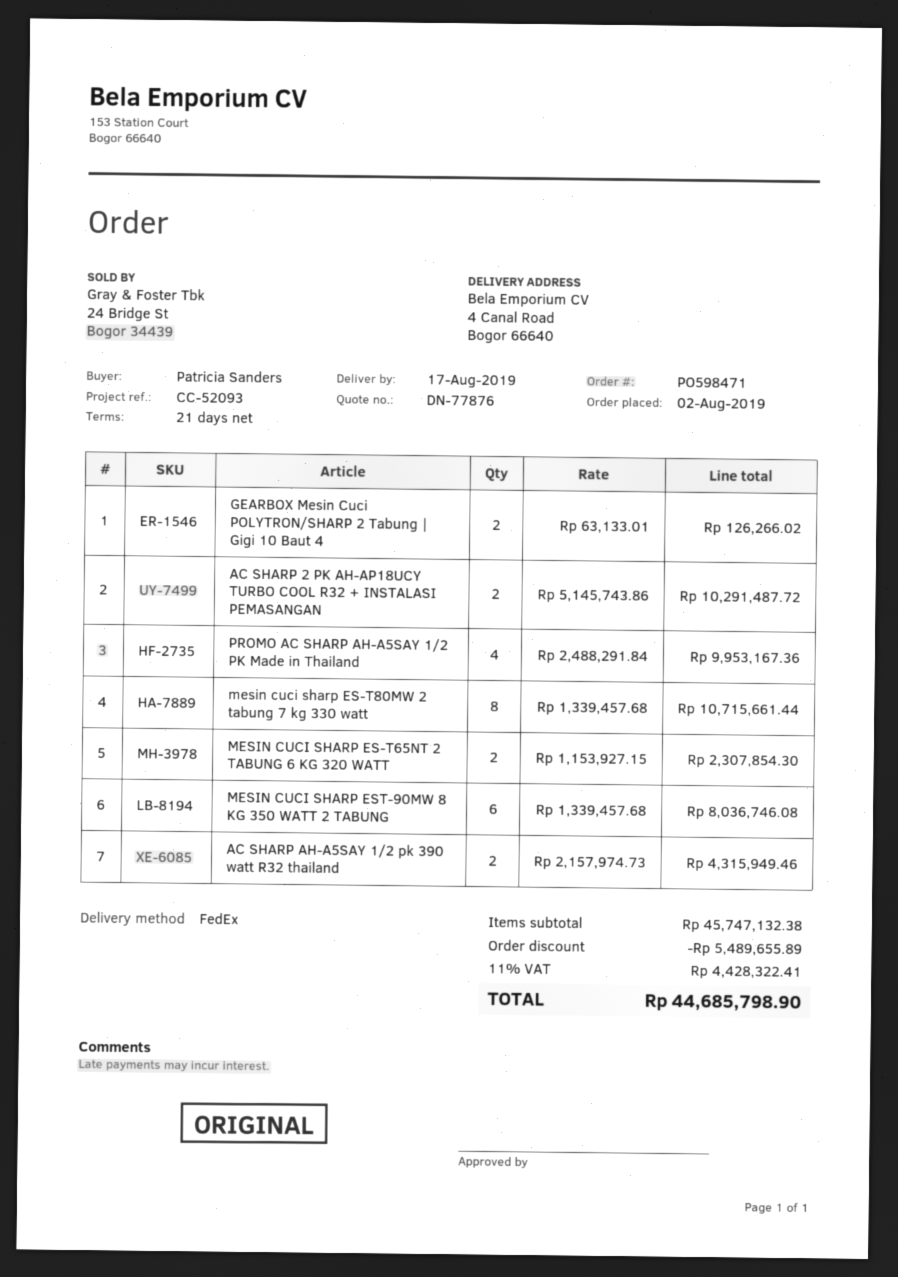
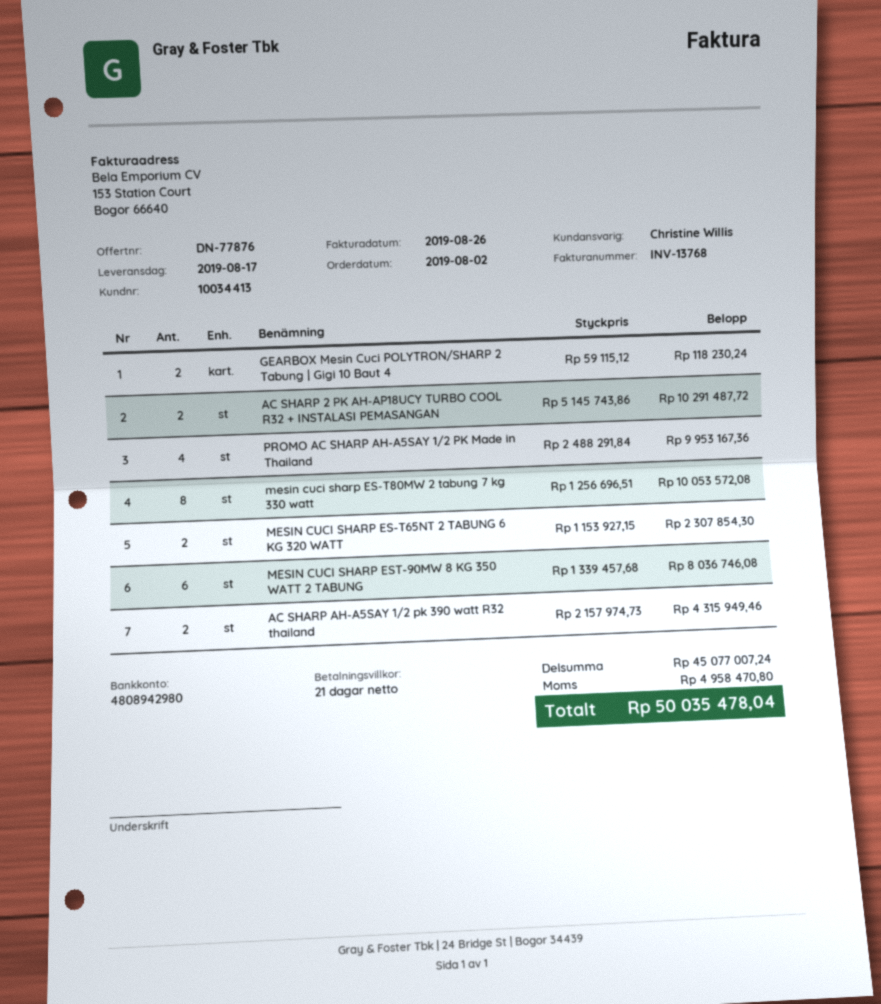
GEARBOX Mesin Cuci POLYTRON/SHARP 2 Tabung | Gigi 10 Baut 4: 2 x 63133.01 = 126266.02 -> 2 x 59115.12 = 118230.24
mesin cuci sharp ES-T80MW 2 tabung 7 kg 330 watt: 8 x 1339457.68 = 10715661.44 -> 8 x 1256696.51 = 10053572.08
subtotal: 45747132.38 -> 45077007.24
discount: 5489655.89 -> none
tax: 4428322.41 -> 4958470.80
total: 44685798.90 -> 50035478.04

